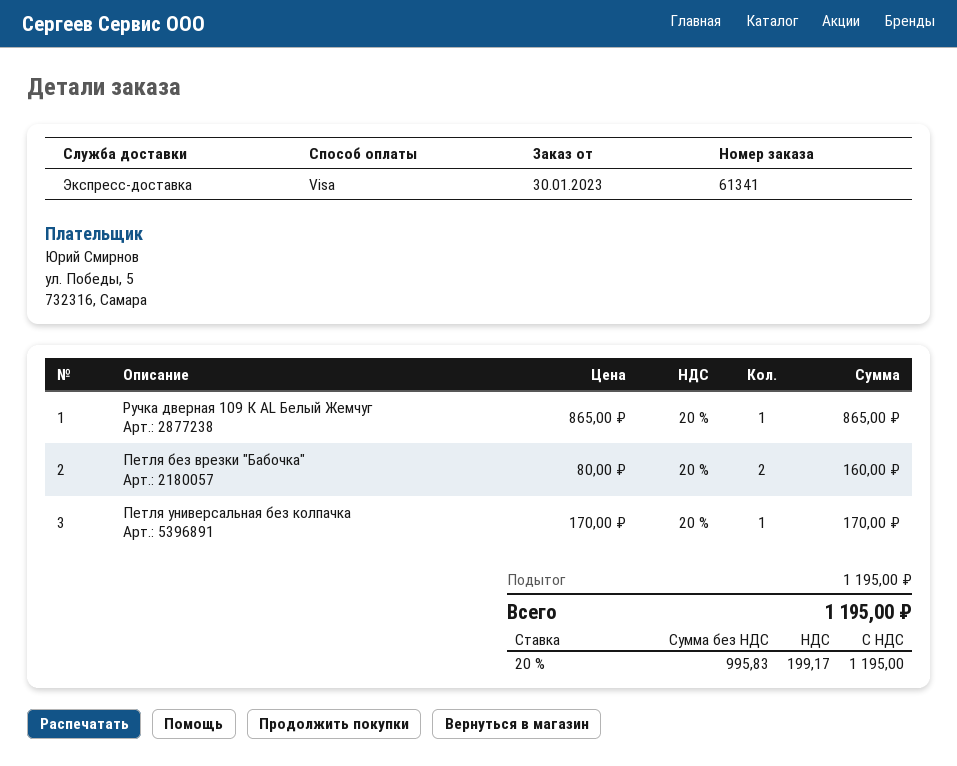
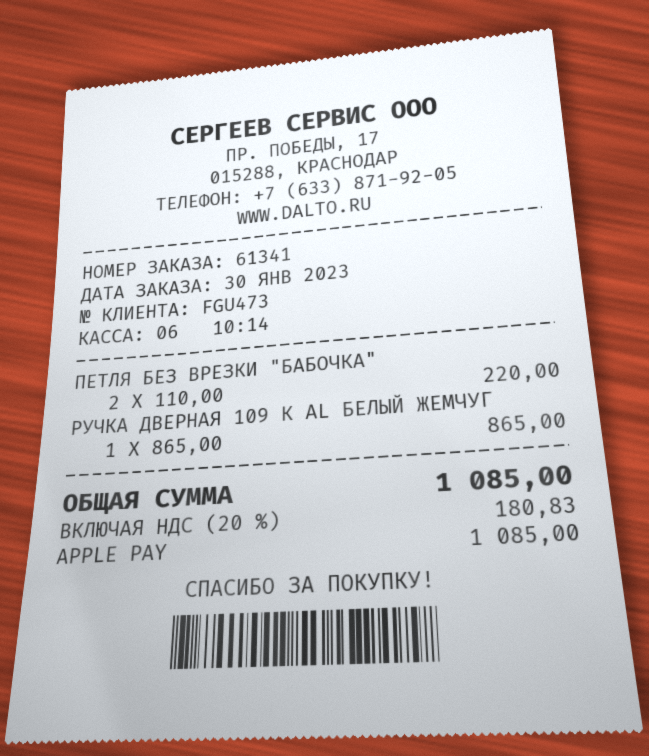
payment method: Visa -> Apple Pay
Петля без врезки "Бабочка": 2 x 80.00 = 160.00 -> 2 x 110.00 = 220.00
Петля универсальная без колпачка: 1 x 170.00 = 170.00 -> none
tax: 20% = 199.17 -> 20% = 180.83
total: 1195.00 -> 1085.00

